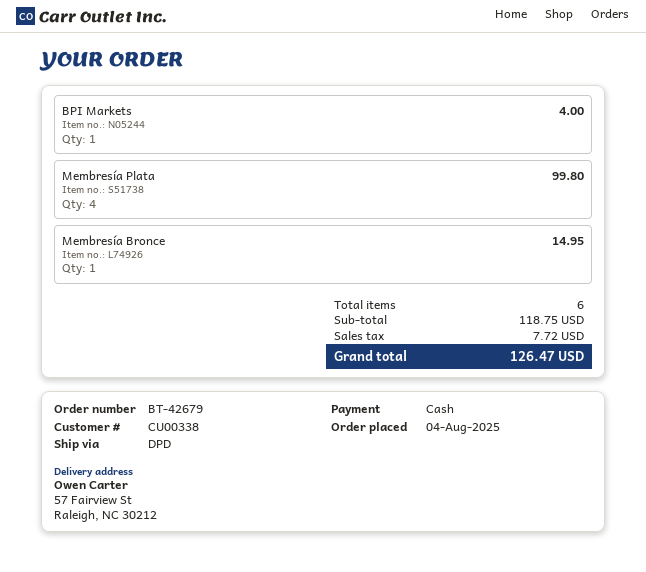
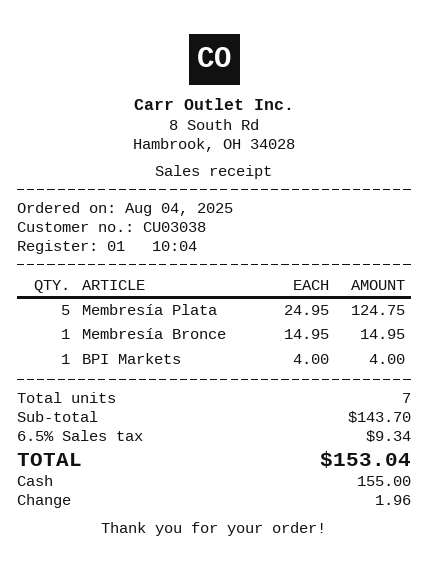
customer number: CU00338 -> CU03038
Membresía Plata: 4 for 99.80 -> 5 for 124.75
total quantity: 6 -> 7
subtotal: 118.75 -> 143.70
tax: 7.72 -> 9.34
total: 126.47 -> 153.04

